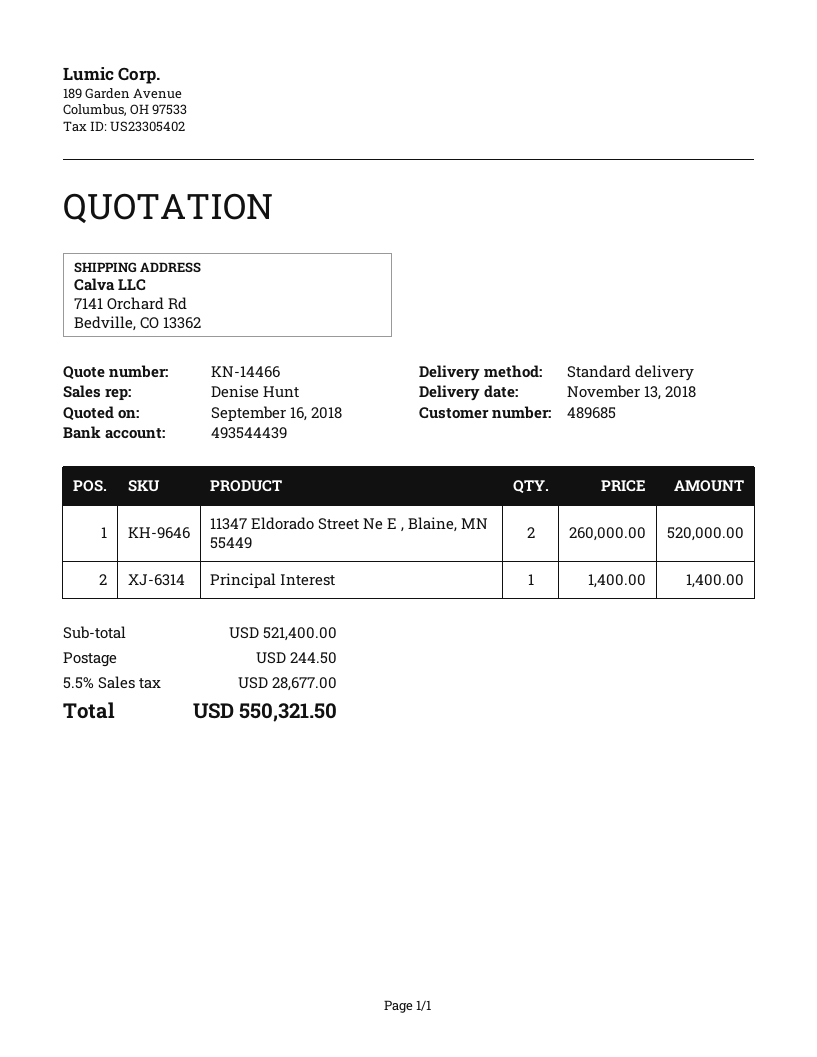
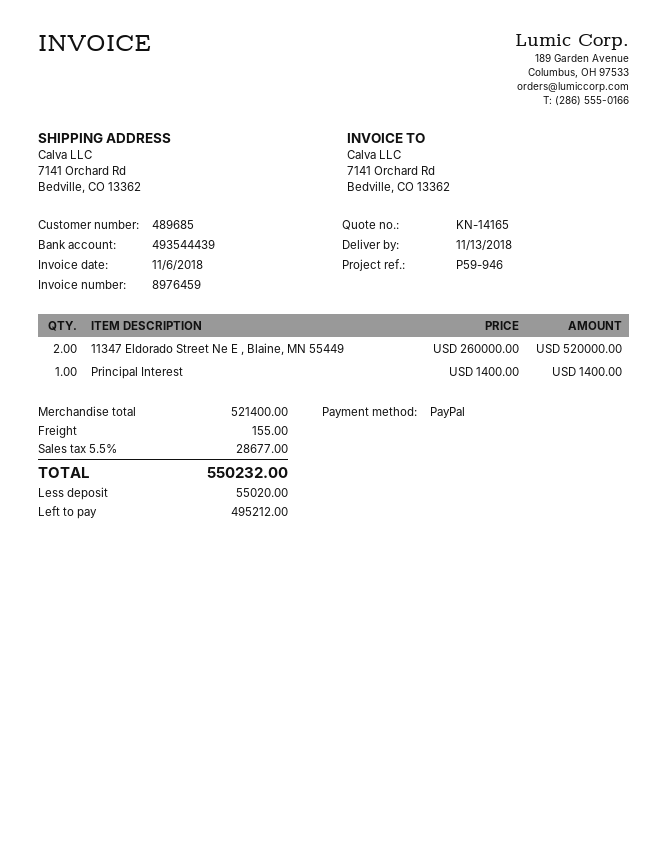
quote number: KN-14466 -> KN-14165
shipping: 244.50 -> 155.00
total: 550321.50 -> 550232.00

